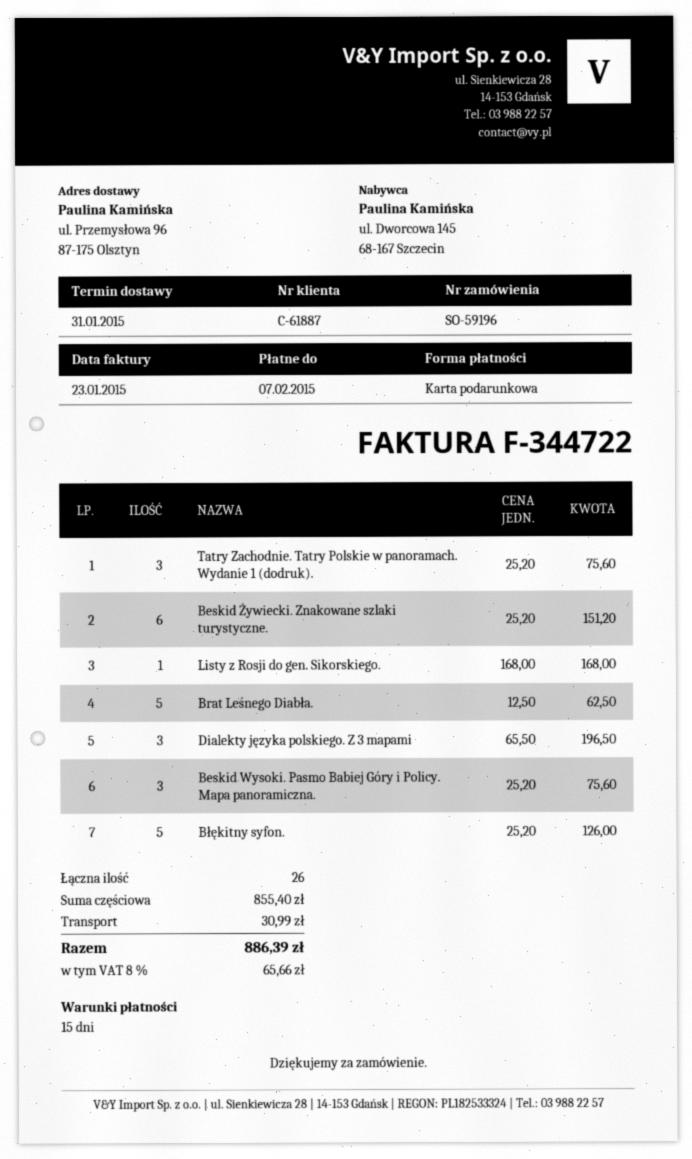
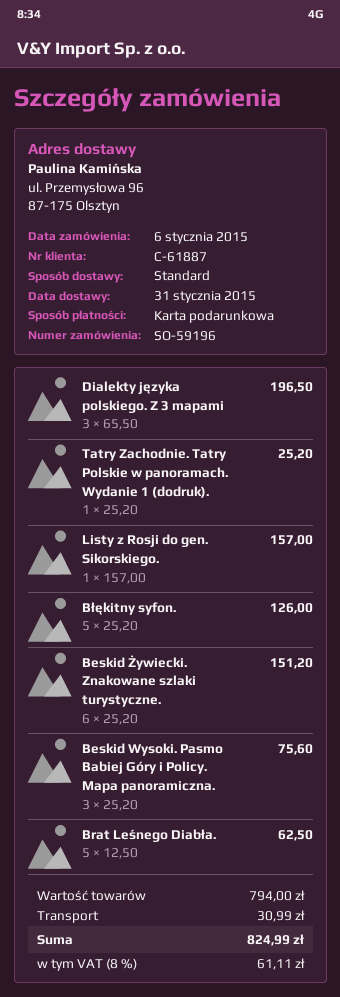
Tatry Zachodnie. Tatry Polskie w panoramach. Wydanie 1 (dodruk).: 3 x 25.20 = 75.60 -> 1 x 25.20 = 25.20
Listy z Rosji do gen. Sikorskiego.: 1 x 168.00 = 168.00 -> 1 x 157.00 = 157.00
subtotal: 855.40 -> 794.00
tax: 8% = 65.66 -> 8% = 61.11
total: 886.39 -> 824.99

